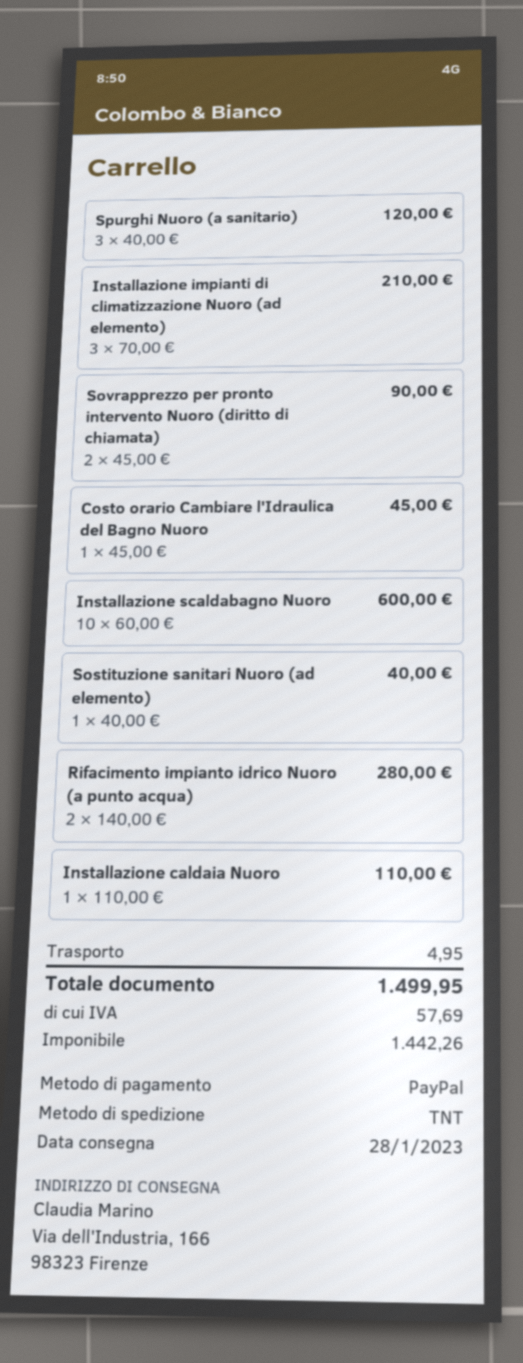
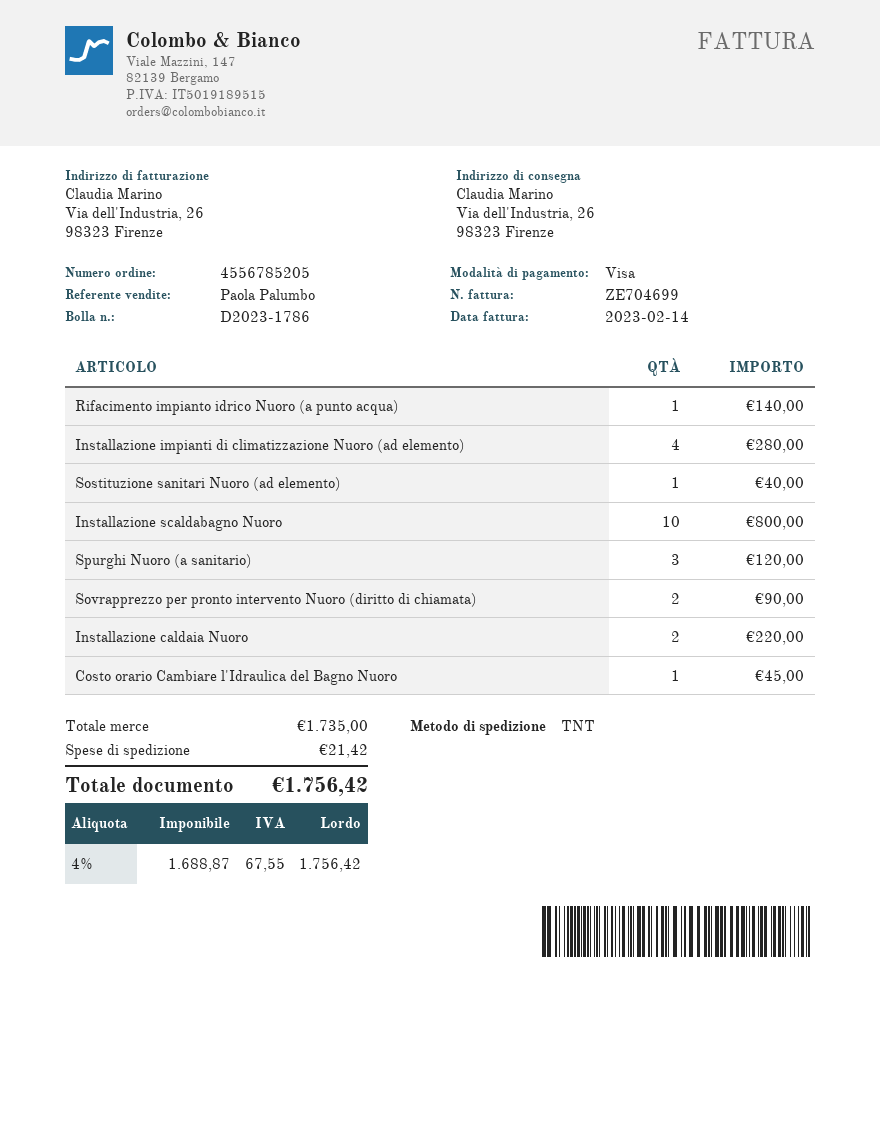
payment method: PayPal -> Visa
ship to: Via dell'Industria, 166, 98323 Firenze -> Via dell'Industria, 26, 98323 Firenze
Installazione impianti di climatizzazione Nuoro (ad elemento): 3 for 210.00 -> 4 for 280.00
Installazione scaldabagno Nuoro: 10 for 600.00 -> 10 for 800.00
Rifacimento impianto idrico Nuoro (a punto acqua): 2 for 280.00 -> 1 for 140.00
Installazione caldaia Nuoro: 1 for 110.00 -> 2 for 220.00
shipping: 4.95 -> 21.42
net: 1442.26 -> 1688.87
tax: 57.69 -> 67.55
total: 1499.95 -> 1756.42

